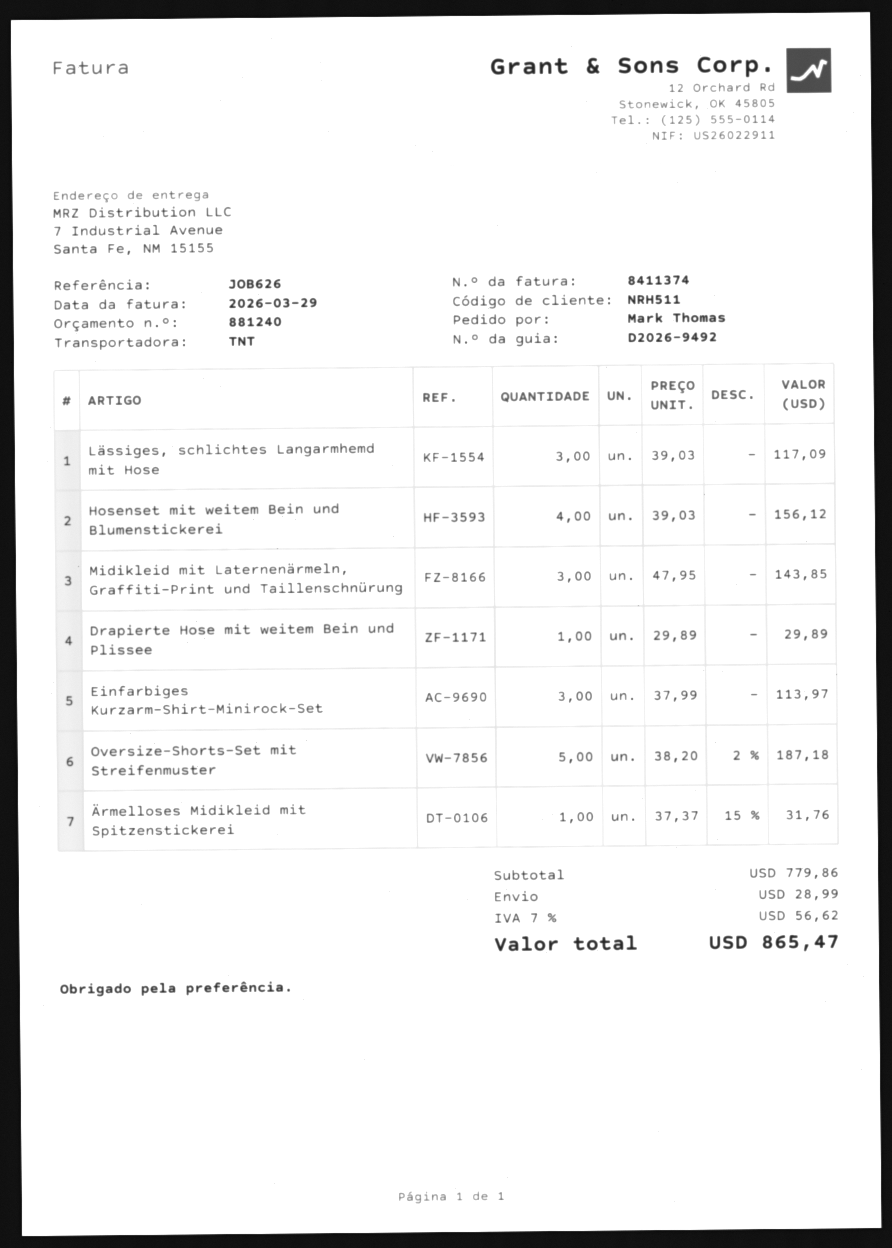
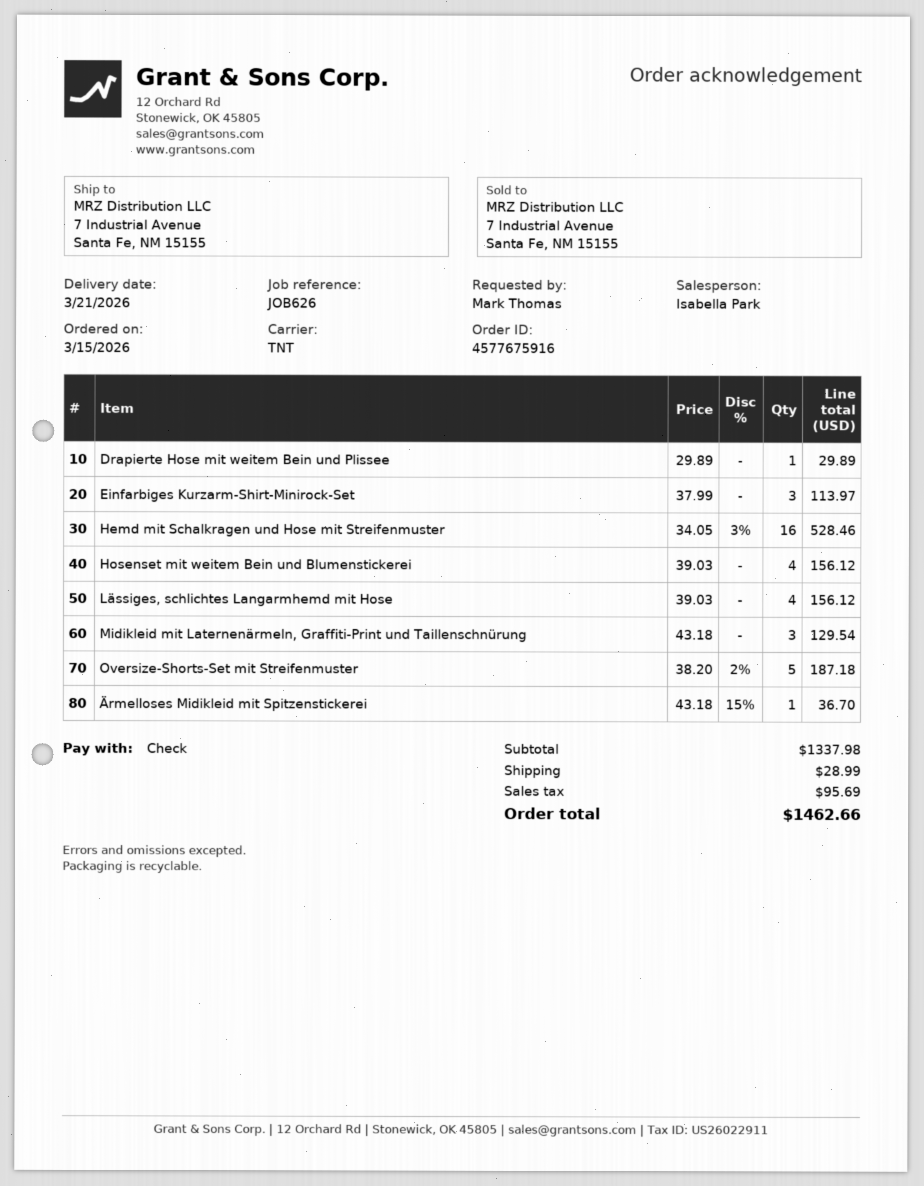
Lässiges, schlichtes Langarmhemd mit Hose: 3 x 39.03 = 117.09 -> 4 x 39.03 = 156.12
Midikleid mit Laternenärmeln, Graffiti-Print und Taillenschnürung: 3 x 47.95 = 143.85 -> 3 x 43.18 = 129.54
Ärmelloses Midikleid mit Spitzenstickerei: 1 x 37.37 - 15% = 31.76 -> 1 x 43.18 - 15% = 36.70
Hemd mit Schalkragen und Hose mit Streifenmuster: none -> 16 x 34.05 - 3% = 528.46
subtotal: 779.86 -> 1337.98
tax: 56.62 -> 95.69
total: 865.47 -> 1462.66

